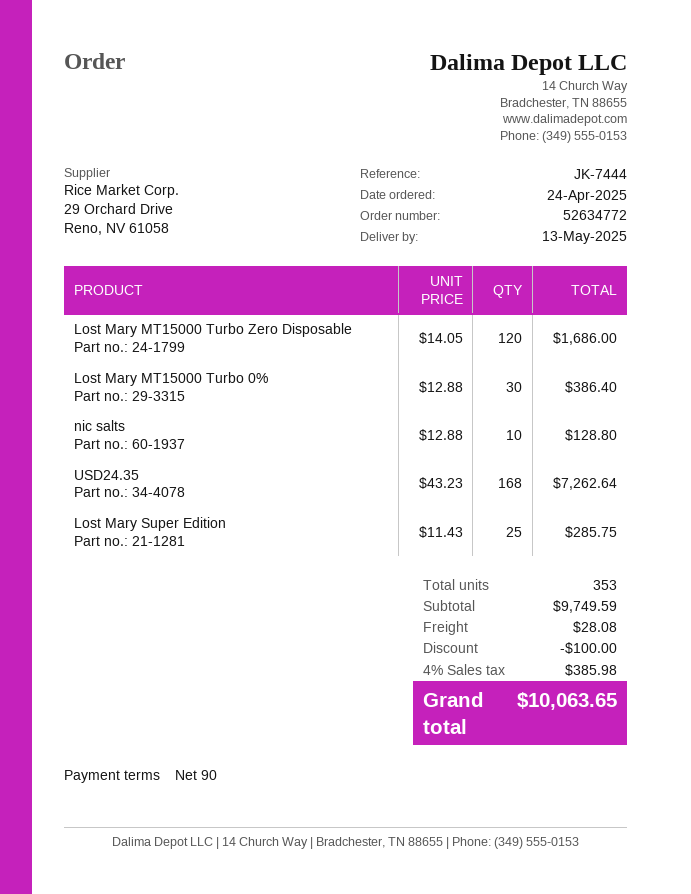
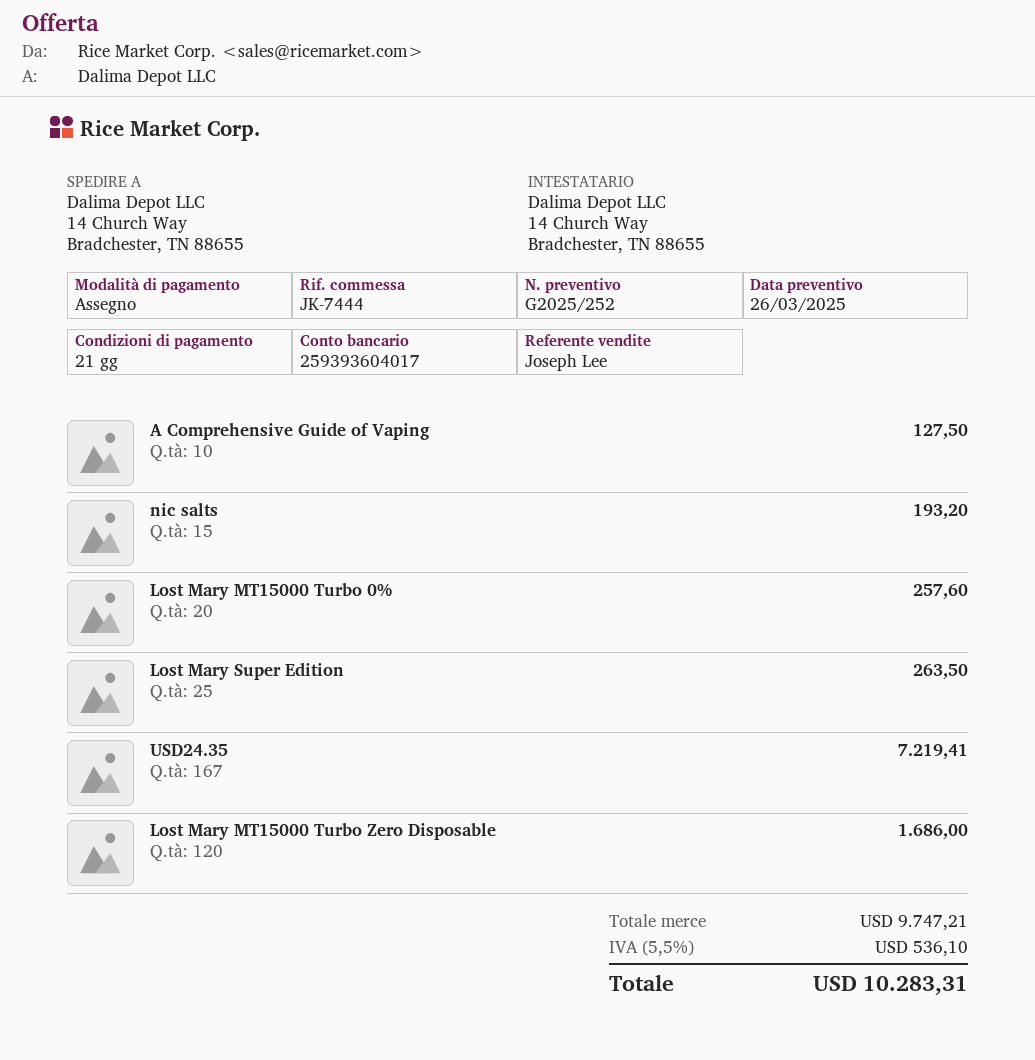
payment terms: 90 days -> 21 days
Lost Mary MT15000 Turbo 0%: 30 for 386.40 -> 20 for 257.60
nic salts: 10 for 128.80 -> 15 for 193.20
USD24.35: 168 for 7262.64 -> 167 for 7219.41
Lost Mary Super Edition: 25 for 285.75 -> 25 for 263.50
A Comprehensive Guide of Vaping: none -> 10 for 127.50
subtotal: 9749.59 -> 9747.21
discount: 100.00 -> none
shipping: 28.08 -> none
tax: 4% = 385.98 -> 5.5% = 536.10
total: 10063.65 -> 10283.31

